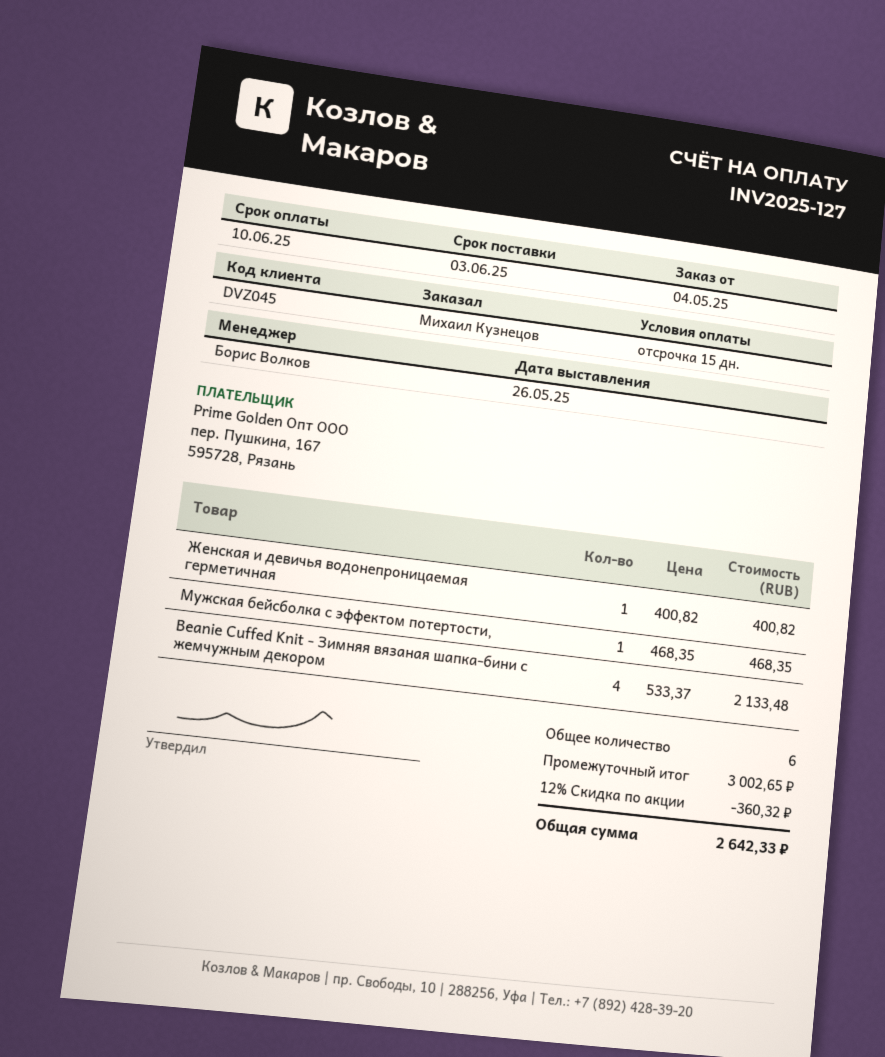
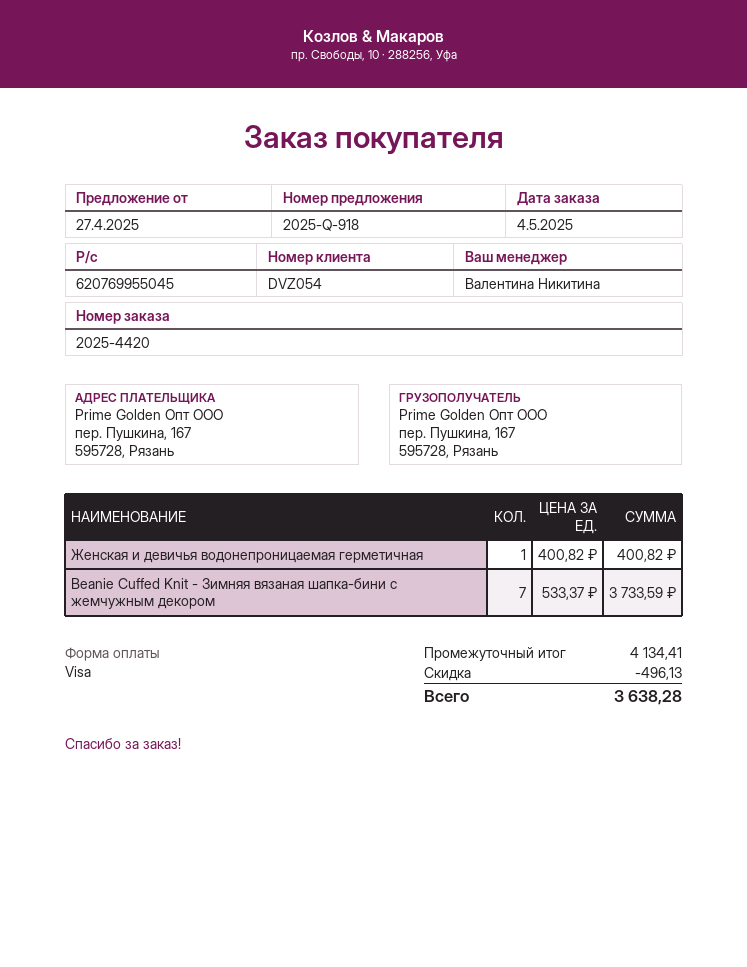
customer number: DVZ045 -> DVZ054
sales rep: Борис Волков -> Валентина Никитина
Мужская бейсболка с эффектом потертости,: 1 x 468.35 = 468.35 -> none
Beanie Cuffed Knit - Зимняя вязаная шапка-бини с жемчужным декором: 4 x 533.37 = 2133.48 -> 7 x 533.37 = 3733.59
subtotal: 3002.65 -> 4134.41
discount: 360.32 -> 496.13
total: 2642.33 -> 3638.28

